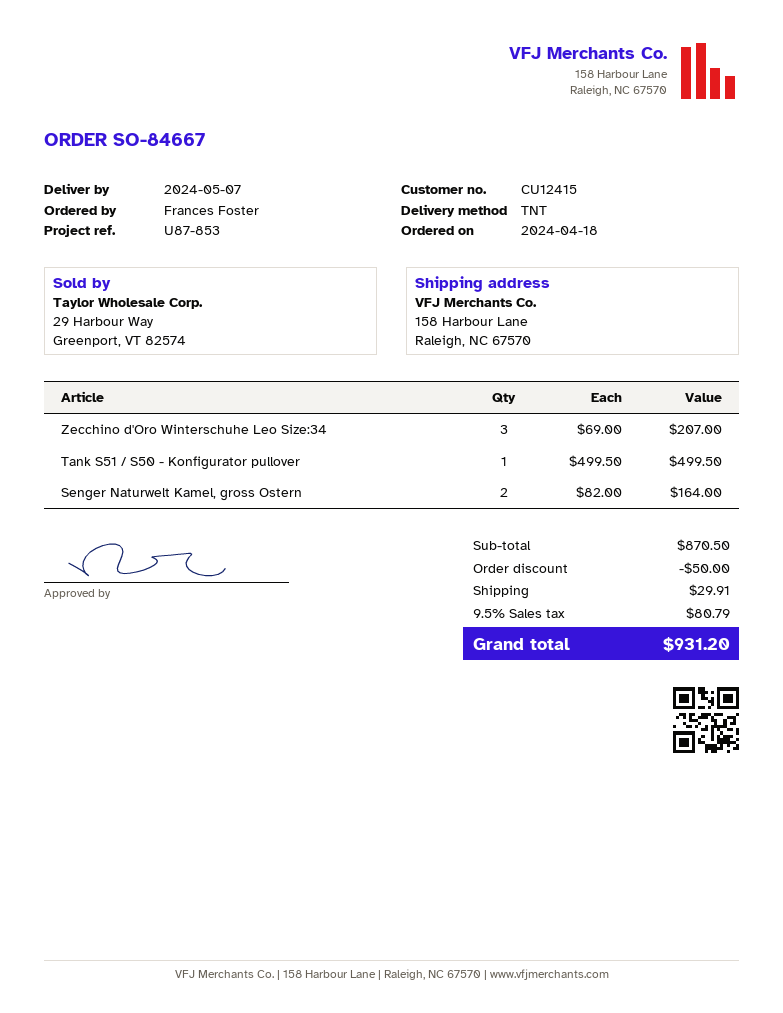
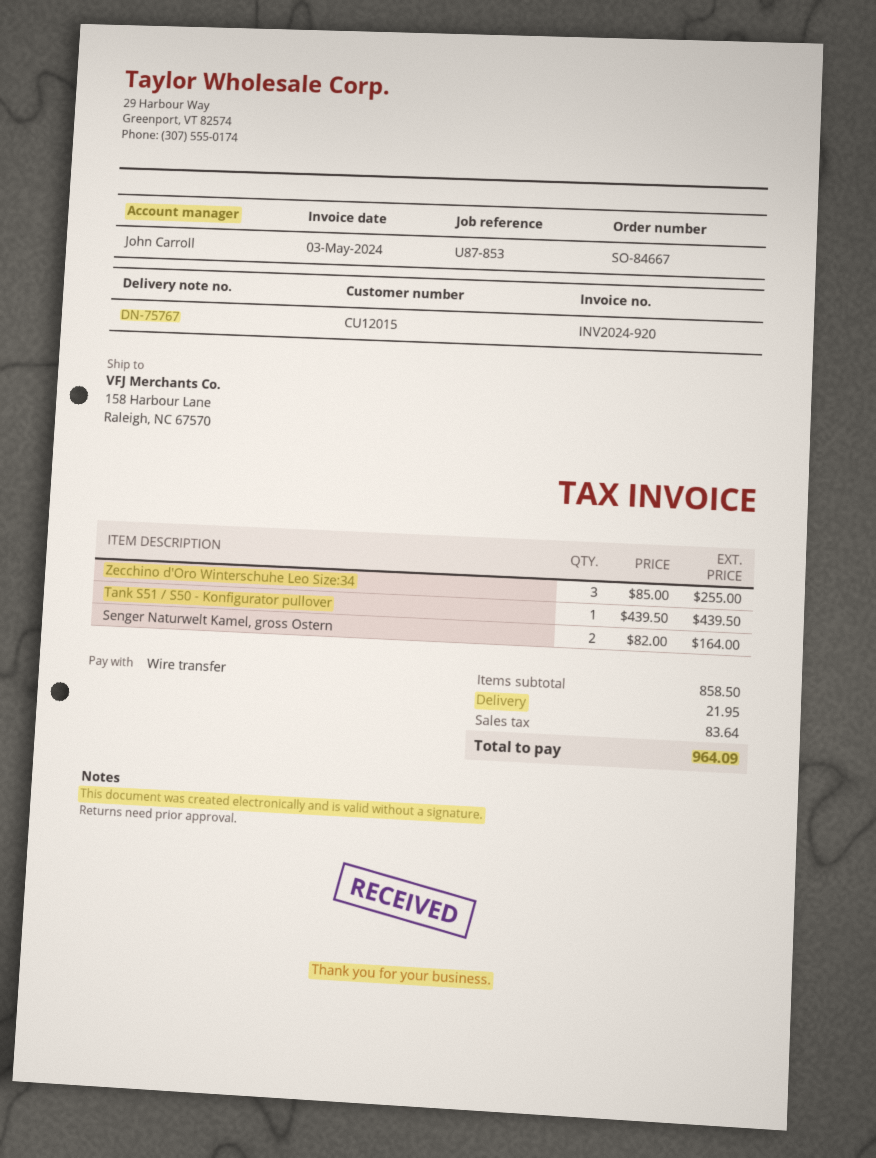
customer number: CU12415 -> CU12015
Zecchino d'Oro Winterschuhe Leo Size:34: 3 x 69.00 = 207.00 -> 3 x 85.00 = 255.00
Tank S51 / S50 - Konfigurator pullover: 1 x 499.50 = 499.50 -> 1 x 439.50 = 439.50
subtotal: 870.50 -> 858.50
discount: 50.00 -> none
shipping: 29.91 -> 21.95
tax: 80.79 -> 83.64
total: 931.20 -> 964.09

